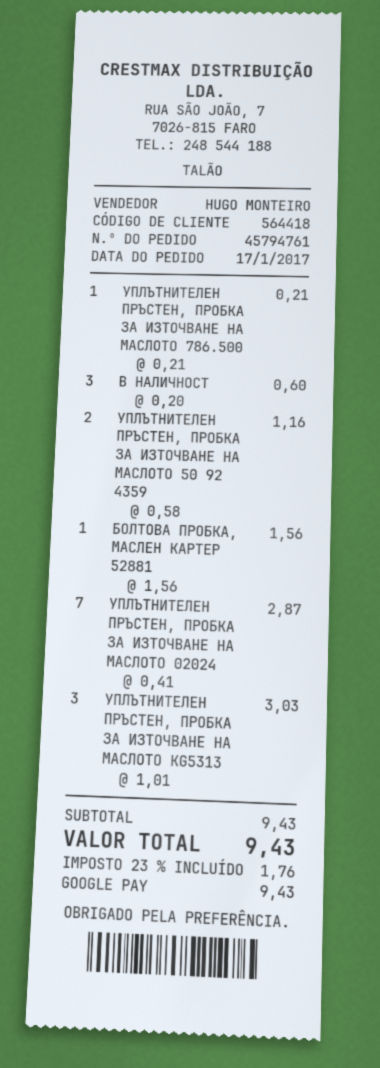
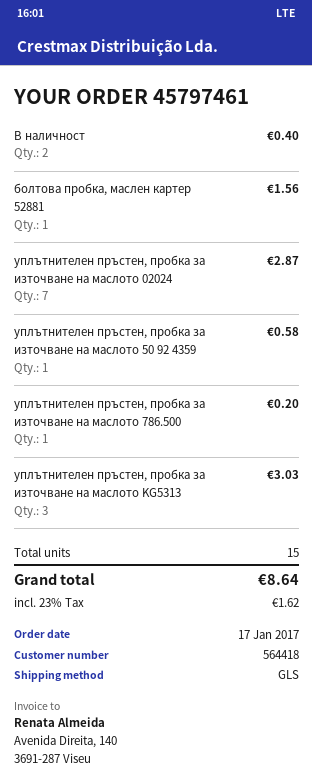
order number: 45794761 -> 45797461
УПЛЪТНИТЕЛЕН ПРЪСТЕН, ПРОБКА ЗА ИЗТОЧВАНЕ НА МАСЛОТО 786.500: 1 for 0.21 -> 1 for 0.20
В НАЛИЧНОСТ: 3 for 0.60 -> 2 for 0.40
УПЛЪТНИТЕЛЕН ПРЪСТЕН, ПРОБКА ЗА ИЗТОЧВАНЕ НА МАСЛОТО 50 92 4359: 2 for 1.16 -> 1 for 0.58
tax: 23% = 1.76 -> 23% = 1.62
total: 9.43 -> 8.64

